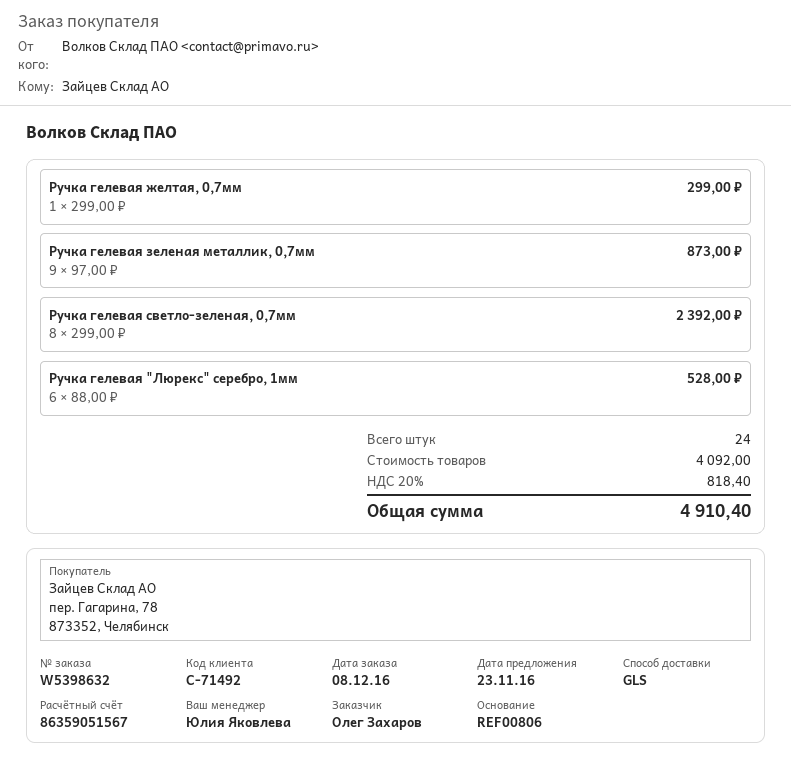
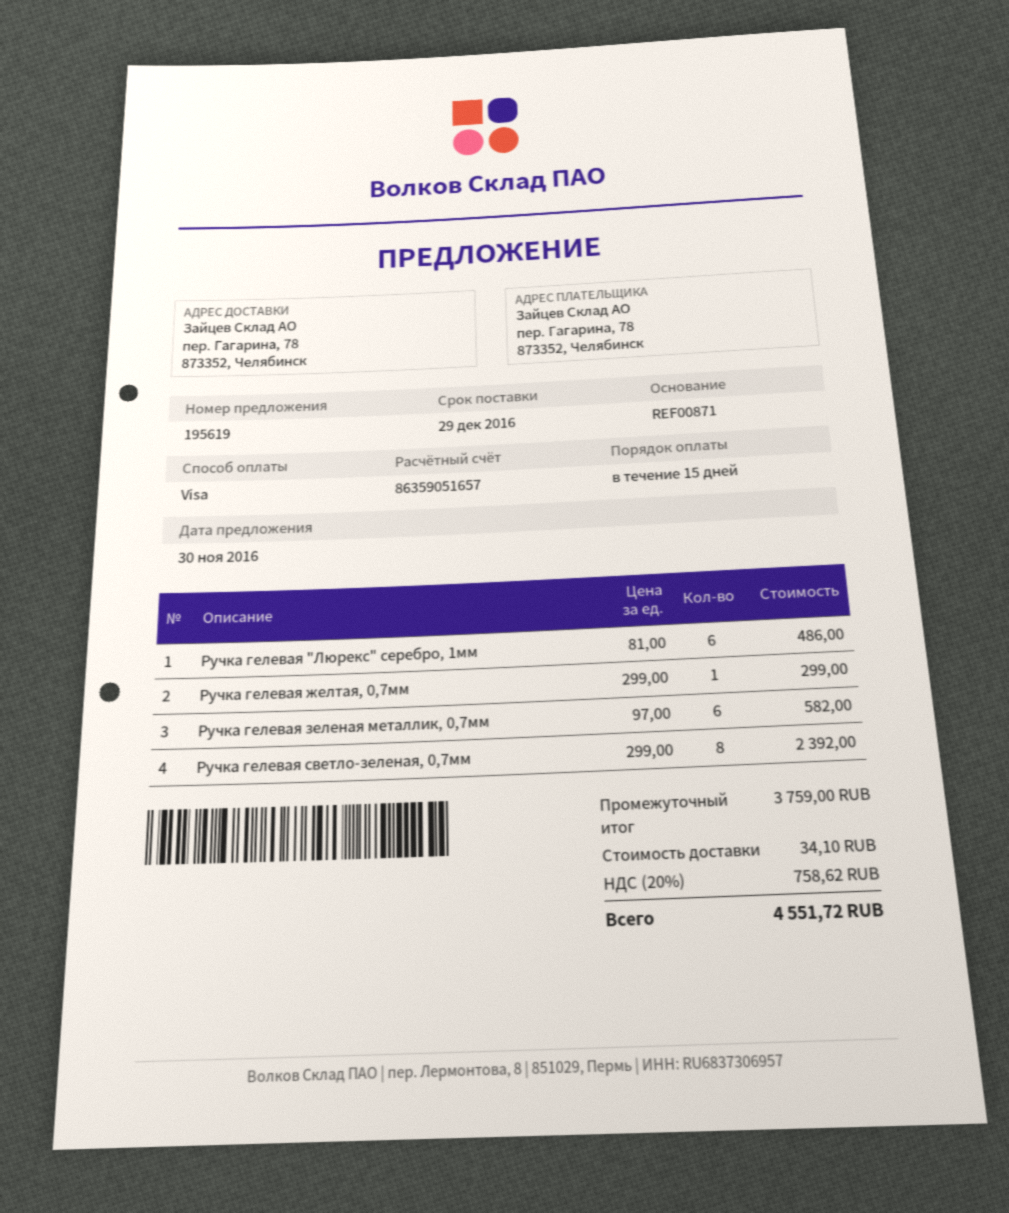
quote date: 2016-11-23 -> 2016-11-30
reference: REF00806 -> REF00871
bank account: 86359051567 -> 86359051657
Ручка гелевая зеленая металлик, 0,7мм: 9 x 97.00 = 873.00 -> 6 x 97.00 = 582.00
Ручка гелевая "Люрекс" серебро, 1мм: 6 x 88.00 = 528.00 -> 6 x 81.00 = 486.00
subtotal: 4092.00 -> 3759.00
shipping: none -> 34.10
tax: 20% = 818.40 -> 20% = 758.62
total: 4910.40 -> 4551.72

